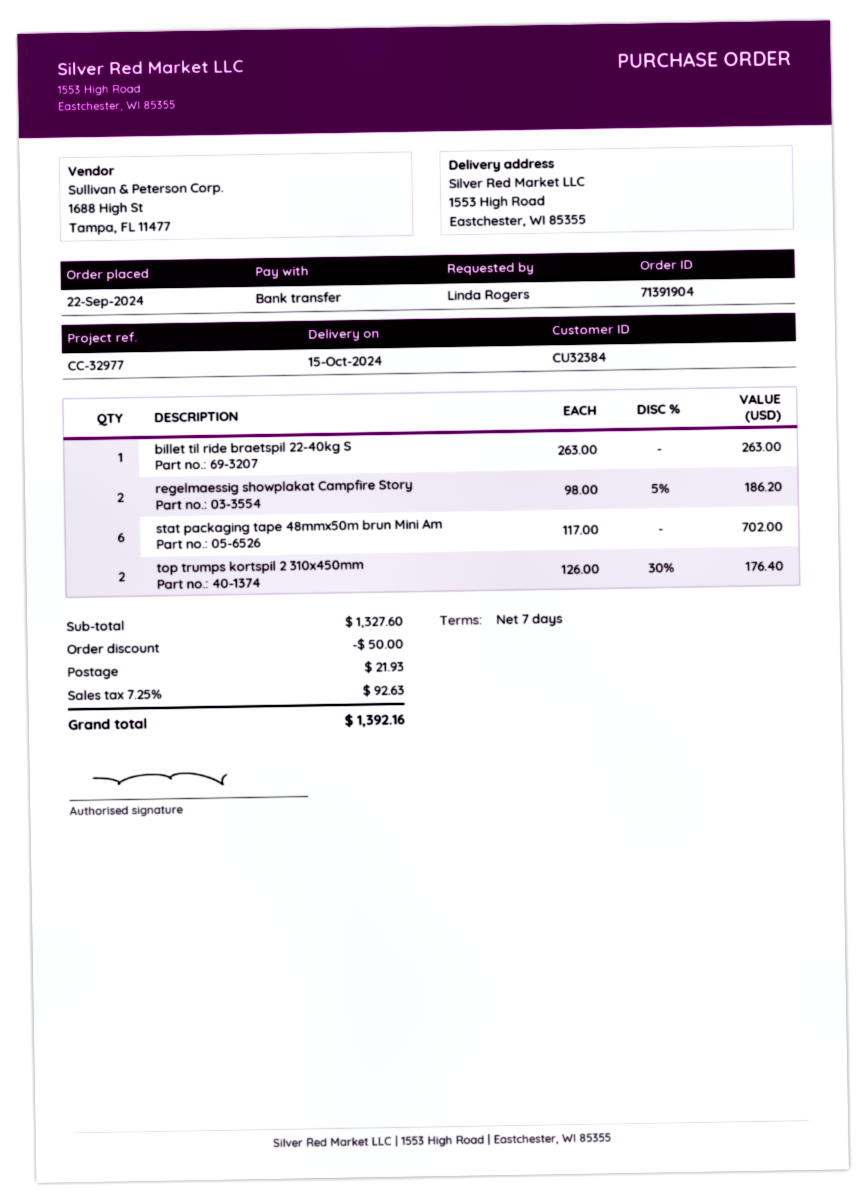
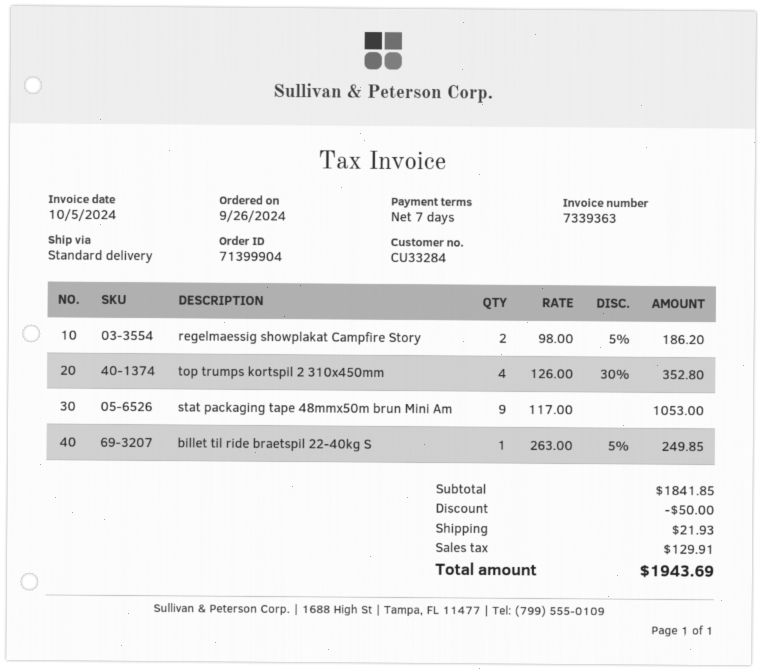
order number: 71391904 -> 71399904
order date: 2024-09-22 -> 2024-09-26
customer number: CU32384 -> CU33284
billet til ride braetspil 22-40kg S: 1 x 263.00 = 263.00 -> 1 x 263.00 - 5% = 249.85
stat packaging tape 48mmx50m brun Mini Am: 6 x 117.00 = 702.00 -> 9 x 117.00 = 1053.00
top trumps kortspil 2 310x450mm: 2 x 126.00 - 30% = 176.40 -> 4 x 126.00 - 30% = 352.80
subtotal: 1327.60 -> 1841.85
tax: 92.63 -> 129.91
total: 1392.16 -> 1943.69

